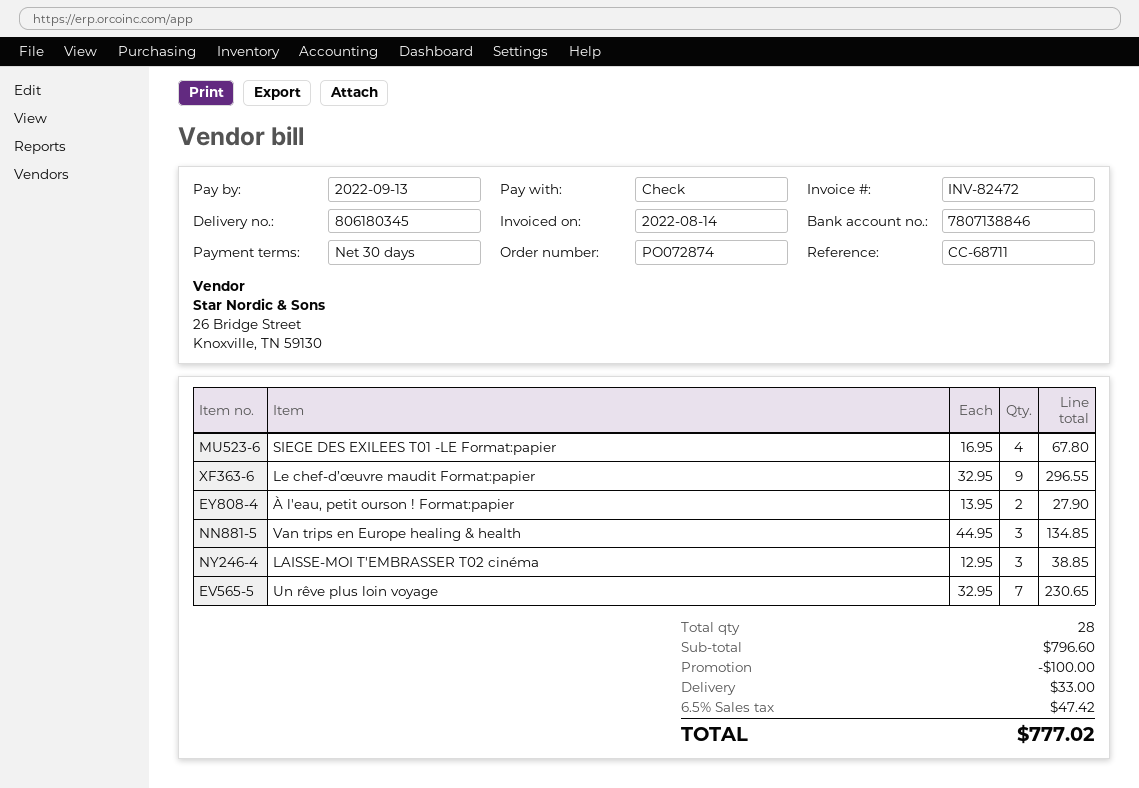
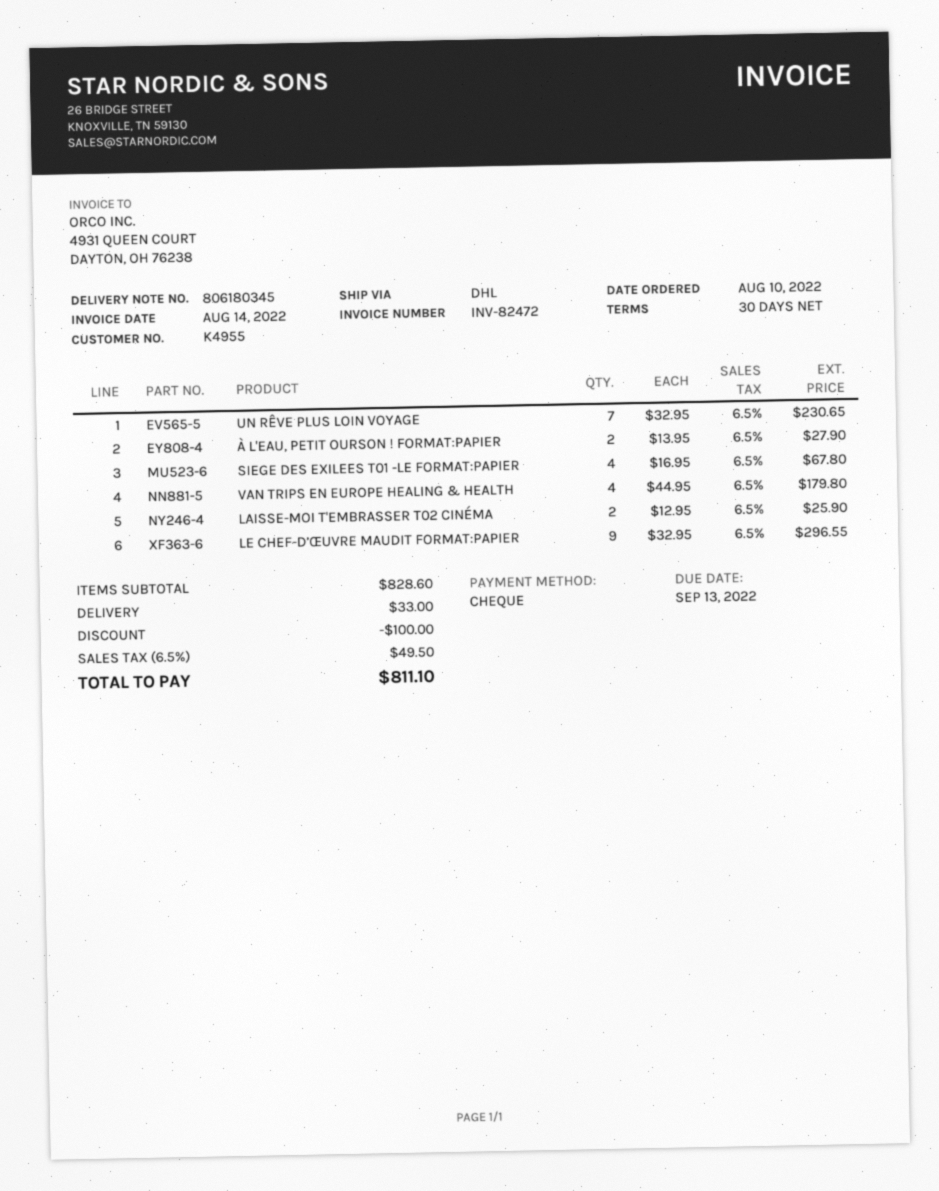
Van trips en Europe healing & health: 3 x 44.95 = 134.85 -> 4 x 44.95 = 179.80
LAISSE-MOI T'EMBRASSER T02 cinéma: 3 x 12.95 = 38.85 -> 2 x 12.95 = 25.90
subtotal: 796.60 -> 828.60
tax: 6.5% = 47.42 -> 6.5% = 49.50
total: 777.02 -> 811.10

